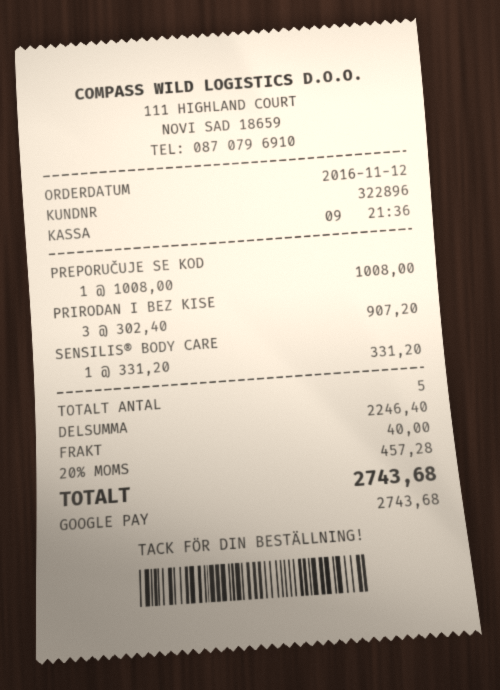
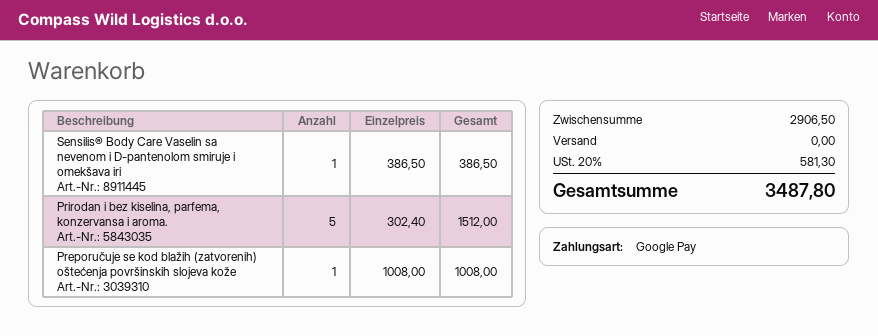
PRIRODAN I BEZ KISE: 3 x 302.40 = 907.20 -> 5 x 302.40 = 1512.00
SENSILIS® BODY CARE: 1 x 331.20 = 331.20 -> 1 x 386.50 = 386.50
subtotal: 2246.40 -> 2906.50
shipping: 40.00 -> 0.00
tax: 20% = 457.28 -> 20% = 581.30
total: 2743.68 -> 3487.80

